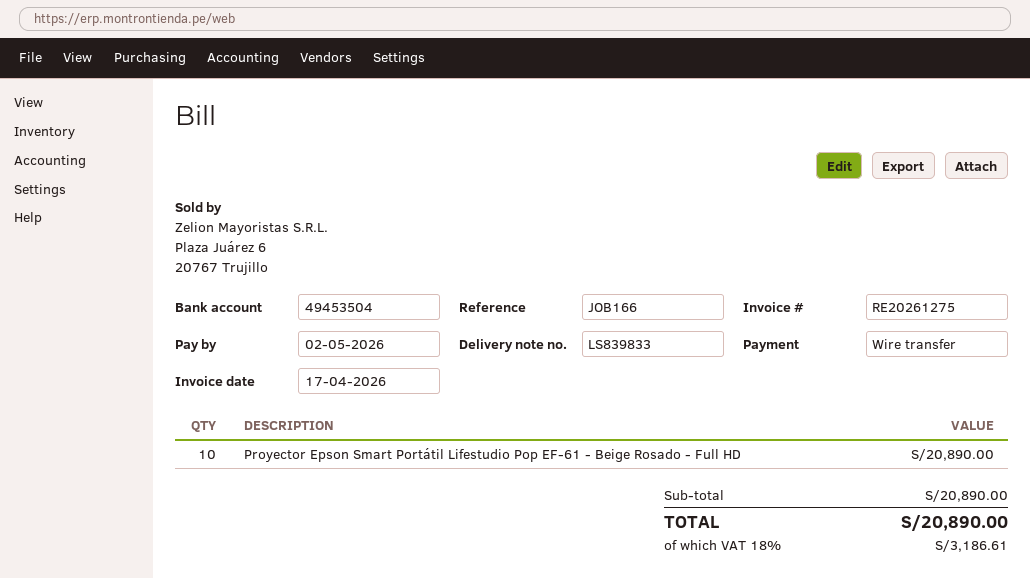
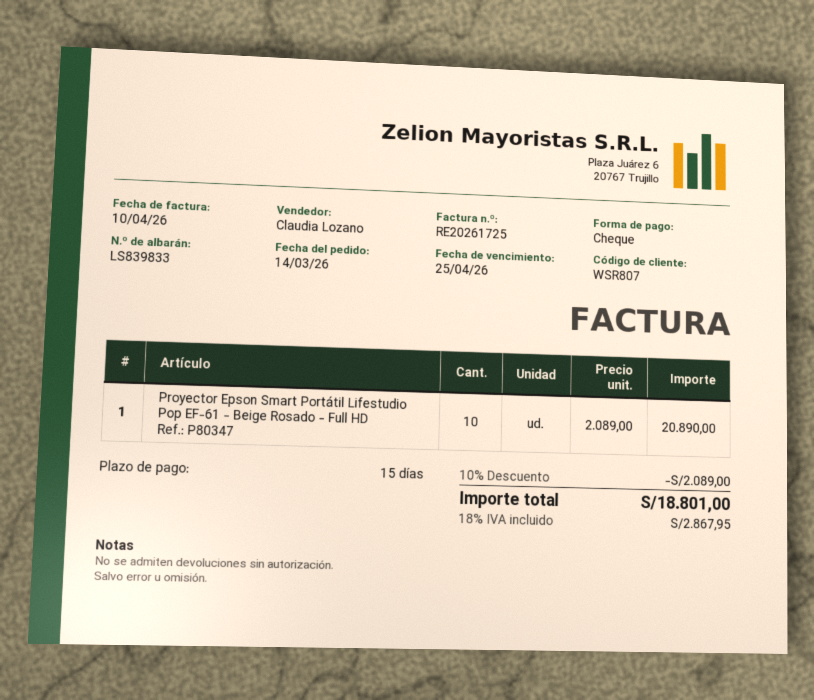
invoice number: RE20261275 -> RE20261725
invoice date: 2026-04-17 -> 2026-04-10
due date: 2026-05-02 -> 2026-04-25
payment method: bank transfer -> cheque
discount: none -> 10% = 2089.00
tax: 18% = 3186.61 -> 18% = 2867.95
total: 20890.00 -> 18801.00

